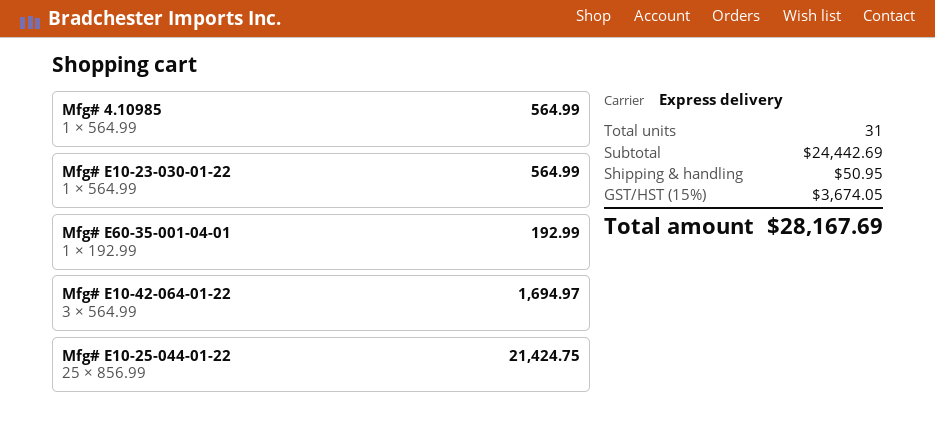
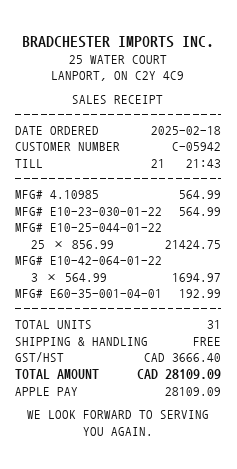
shipping: 50.95 -> 0.00
tax: 3674.05 -> 3666.40
total: 28167.69 -> 28109.09

